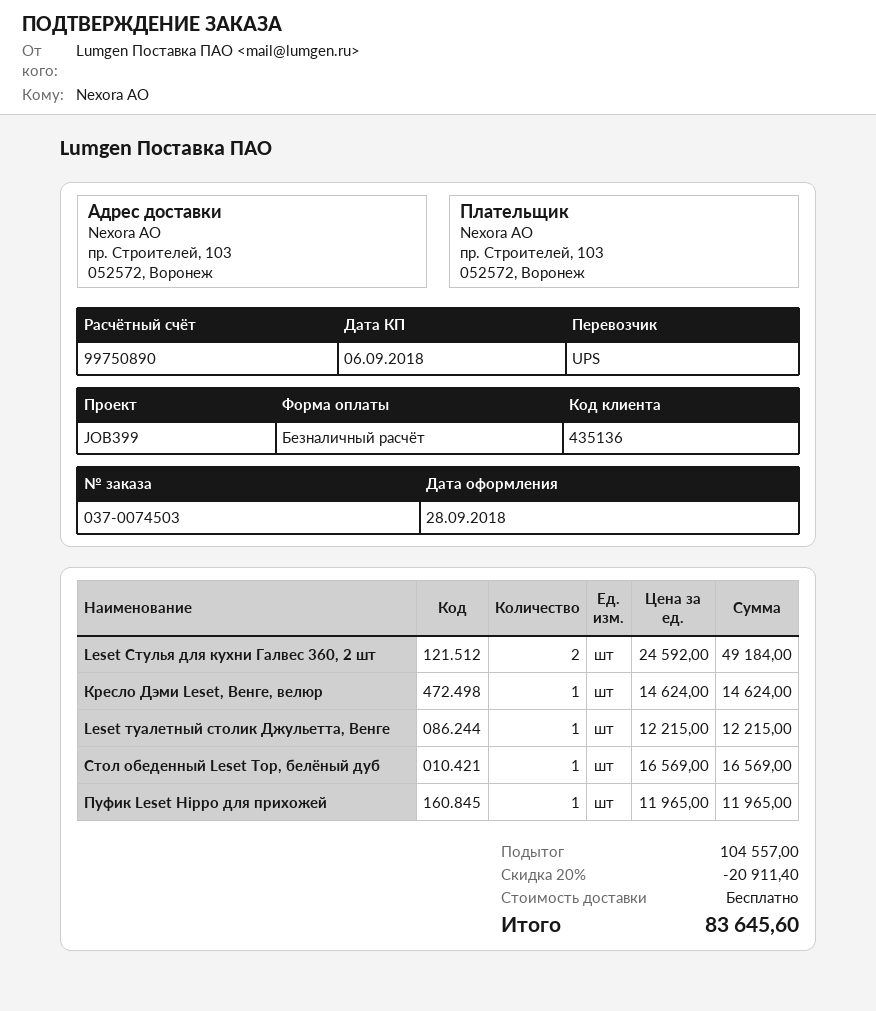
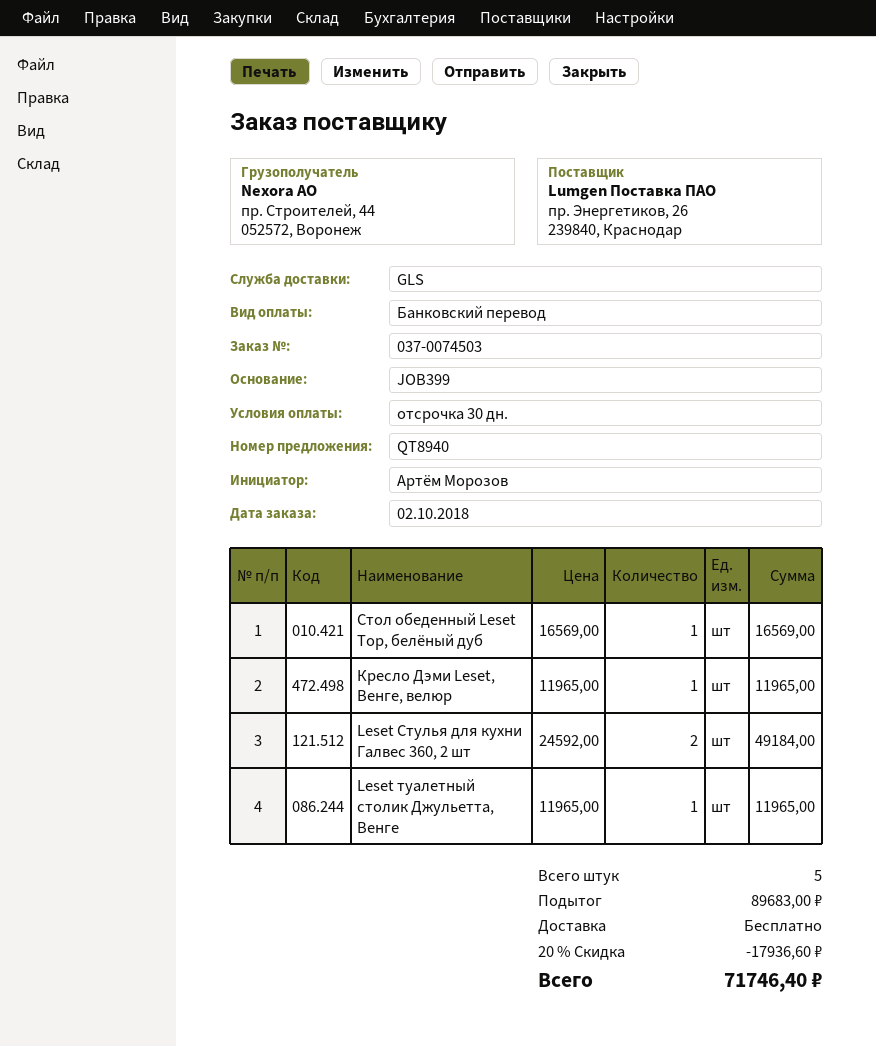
order date: 2018-09-28 -> 2018-10-02
shipping method: UPS -> GLS
ship to: пр. Строителей, 103, 052572, Воронеж -> пр. Строителей, 44, 052572, Воронеж
Кресло Дэми Leset, Венге, велюр: 1 x 14624.00 = 14624.00 -> 1 x 11965.00 = 11965.00
Leset туалетный столик Джульетта, Венге: 1 x 12215.00 = 12215.00 -> 1 x 11965.00 = 11965.00
Пуфик Leset Hippo для прихожей: 1 x 11965.00 = 11965.00 -> none
subtotal: 104557.00 -> 89683.00
discount: 20% = 20911.40 -> 20% = 17936.60
total: 83645.60 -> 71746.40

